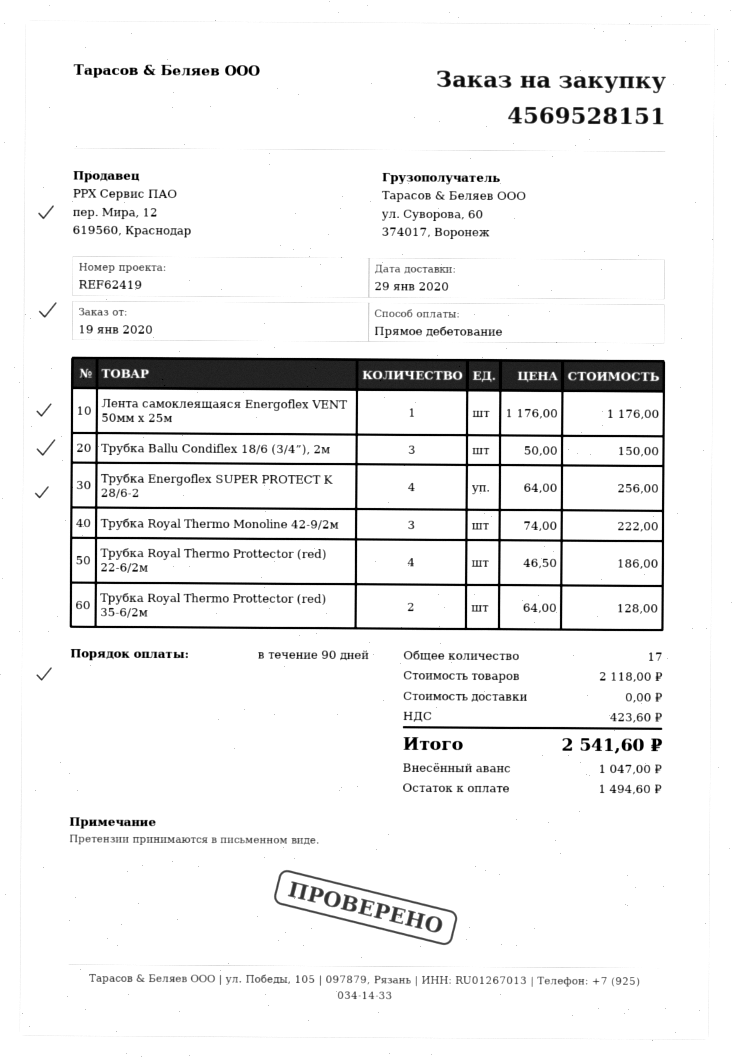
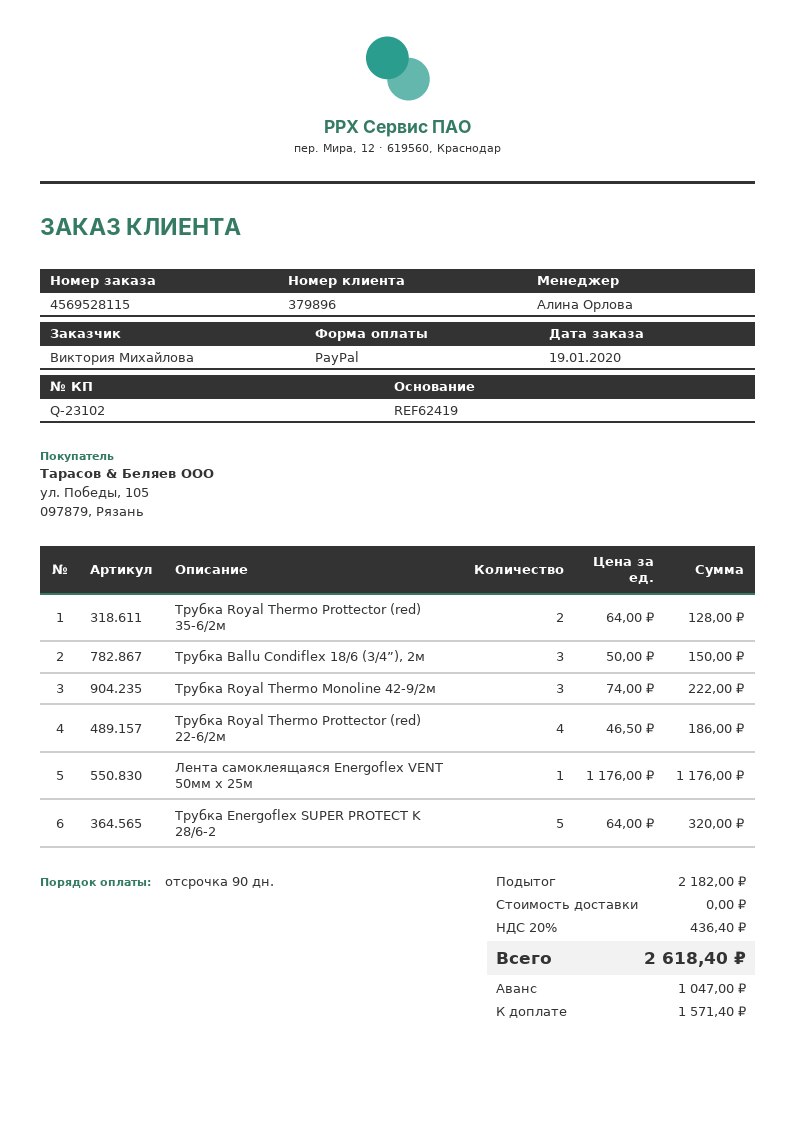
order number: 4569528151 -> 4569528115
payment method: direct debit -> PayPal
Трубка Energoflex SUPER PROTECT K 28/6-2: 4 x 64.00 = 256.00 -> 5 x 64.00 = 320.00
subtotal: 2118.00 -> 2182.00
tax: 423.60 -> 436.40
total: 2541.60 -> 2618.40
balance: 1494.60 -> 1571.40

